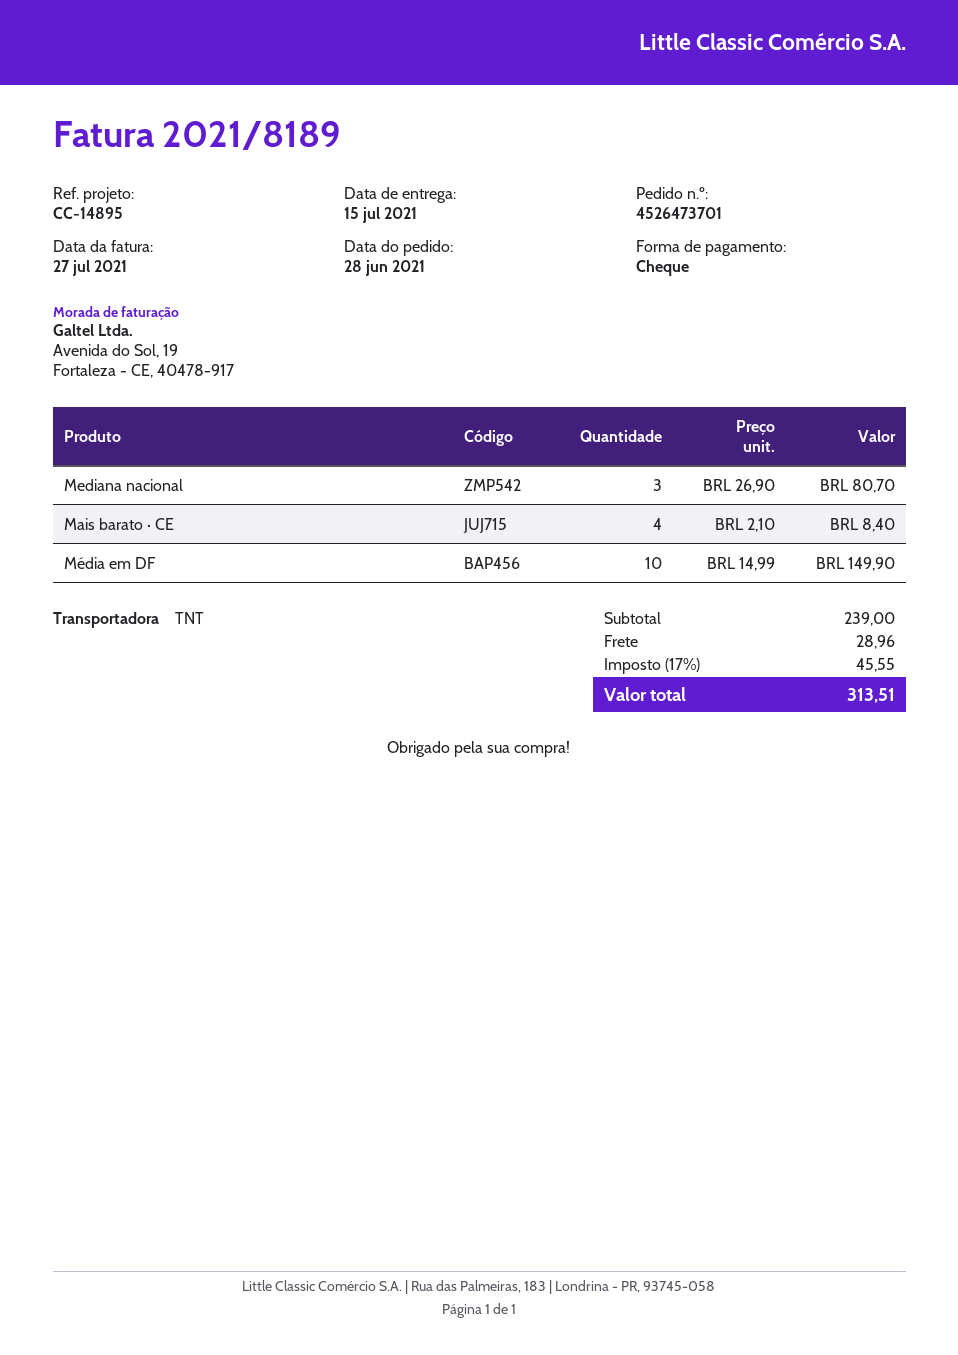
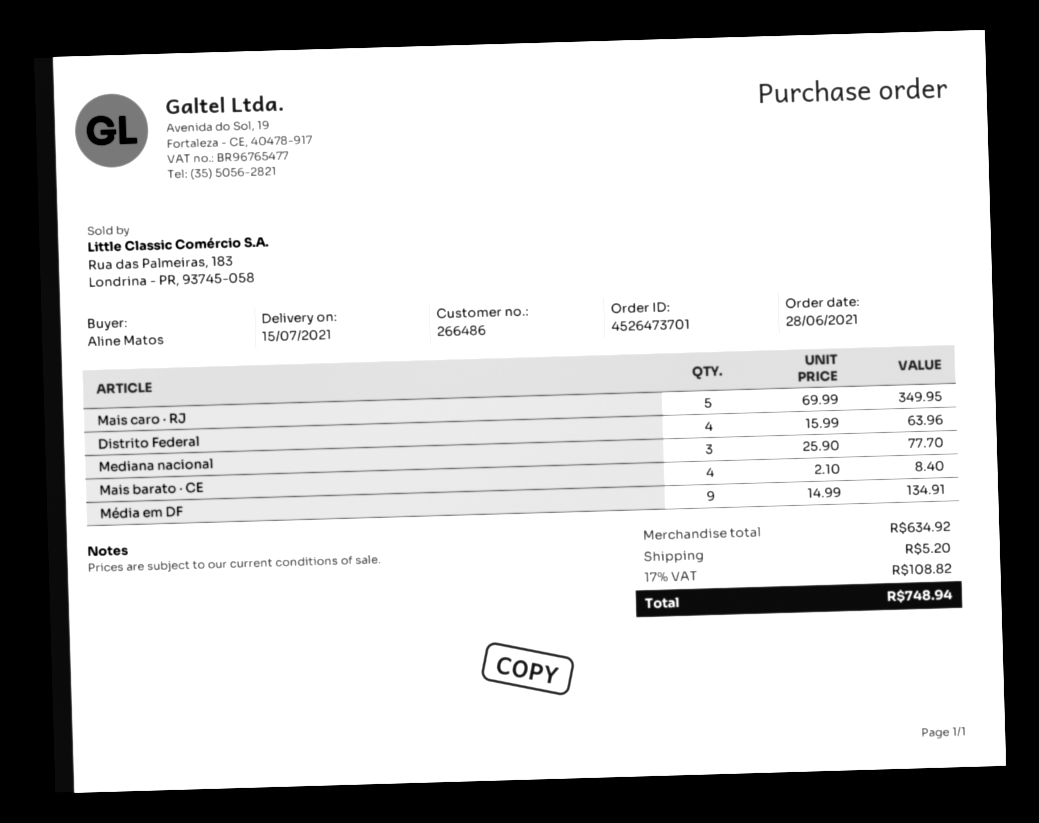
Mediana nacional: 3 x 26.90 = 80.70 -> 3 x 25.90 = 77.70
Média em DF: 10 x 14.99 = 149.90 -> 9 x 14.99 = 134.91
Mais caro · RJ: none -> 5 x 69.99 = 349.95
Distrito Federal: none -> 4 x 15.99 = 63.96
subtotal: 239.00 -> 634.92
shipping: 28.96 -> 5.20
tax: 17% = 45.55 -> 17% = 108.82
total: 313.51 -> 748.94

